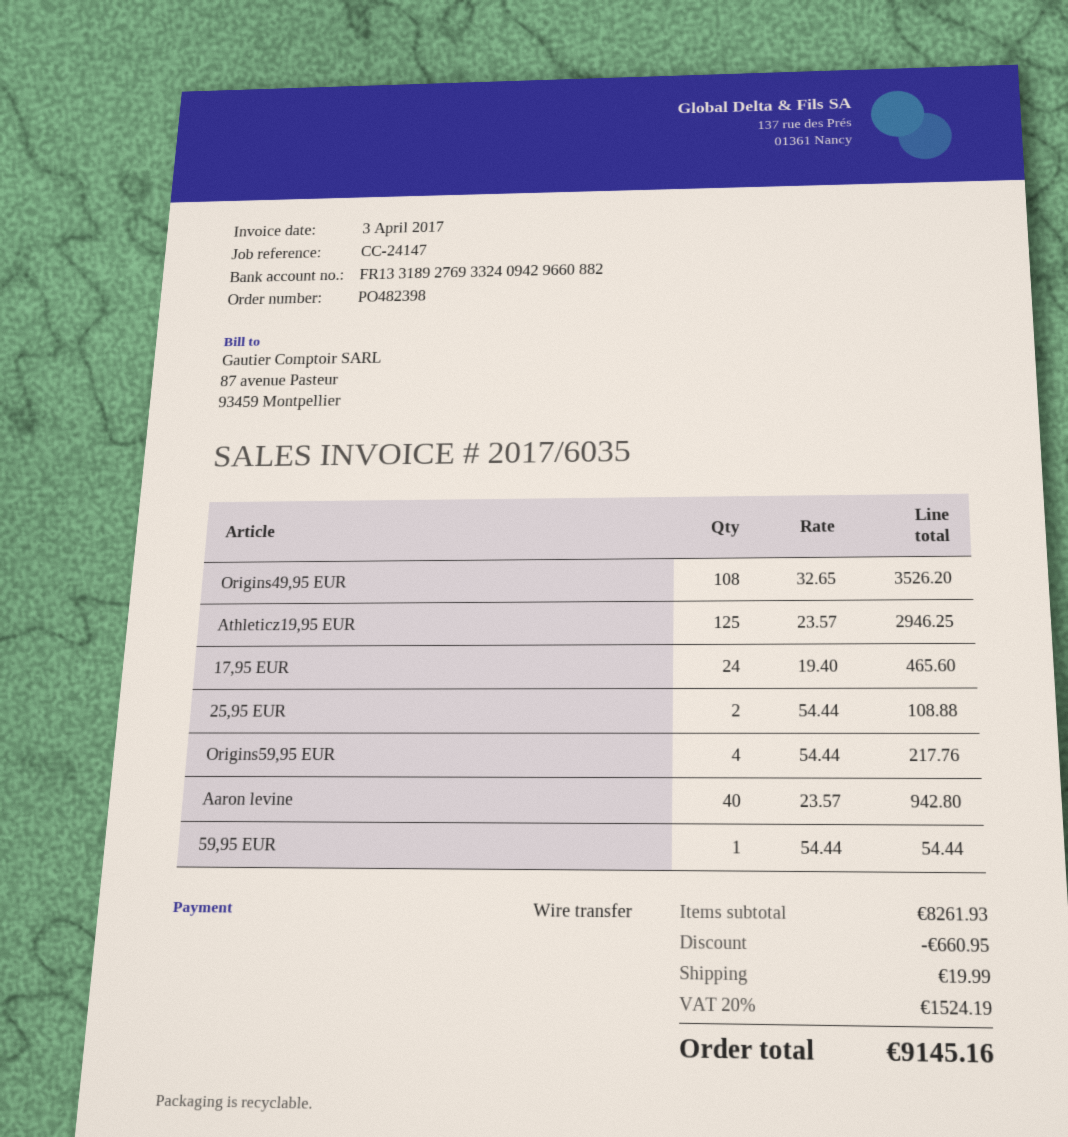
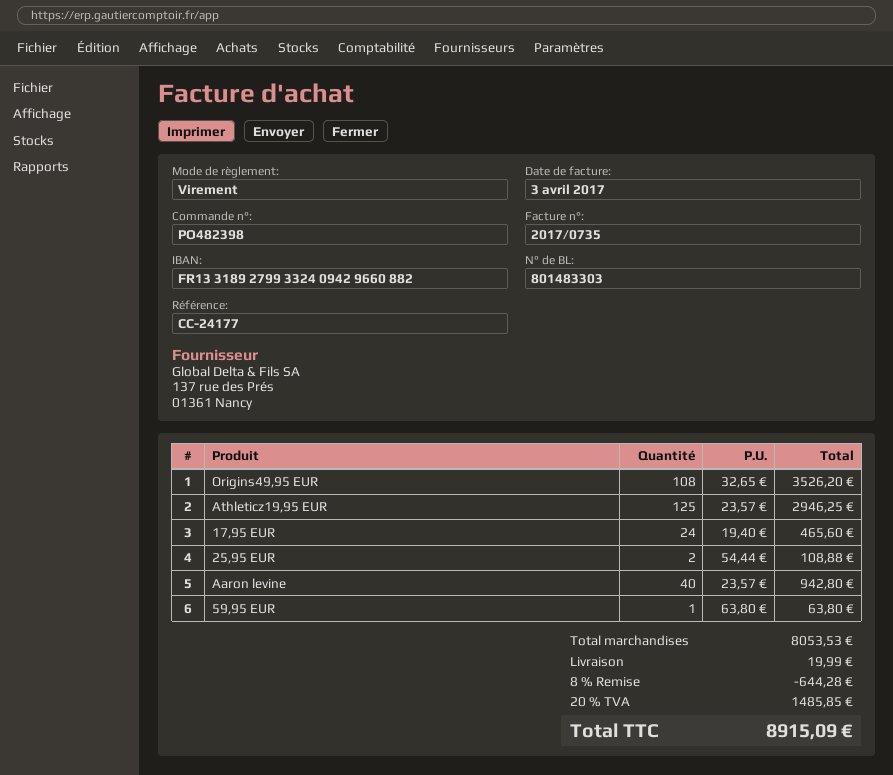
invoice number: 2017/6035 -> 2017/0735
reference: CC-24147 -> CC-24177
bank account: FR1331892769332409429660882 -> FR1331892799332409429660882
Origins59,95 EUR: 4 x 54.44 = 217.76 -> none
59,95 EUR: 1 x 54.44 = 54.44 -> 1 x 63.80 = 63.80
subtotal: 8261.93 -> 8053.53
discount: 660.95 -> 644.28
tax: 20% = 1524.19 -> 20% = 1485.85
total: 9145.16 -> 8915.09

